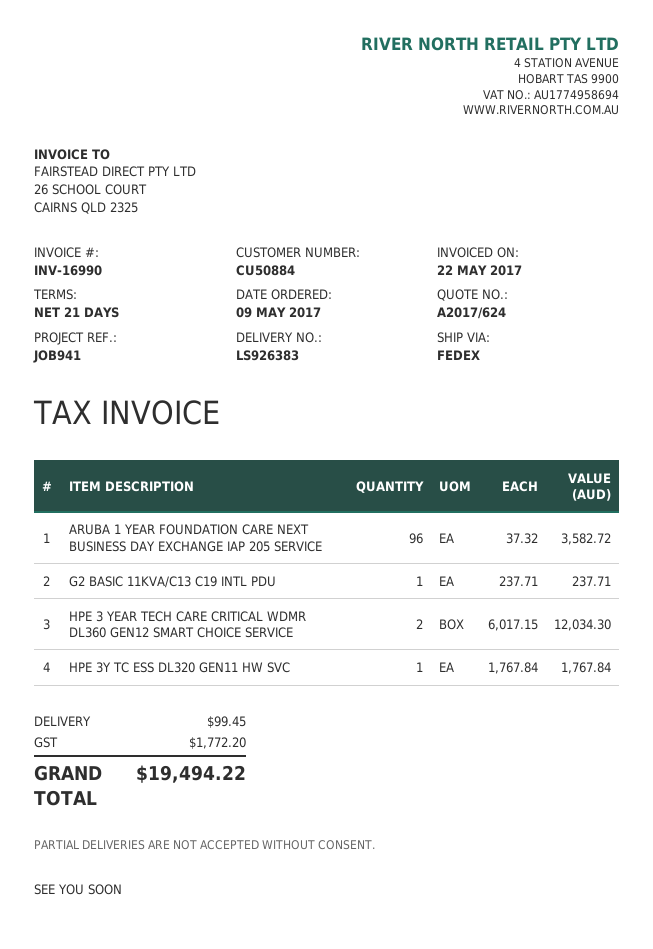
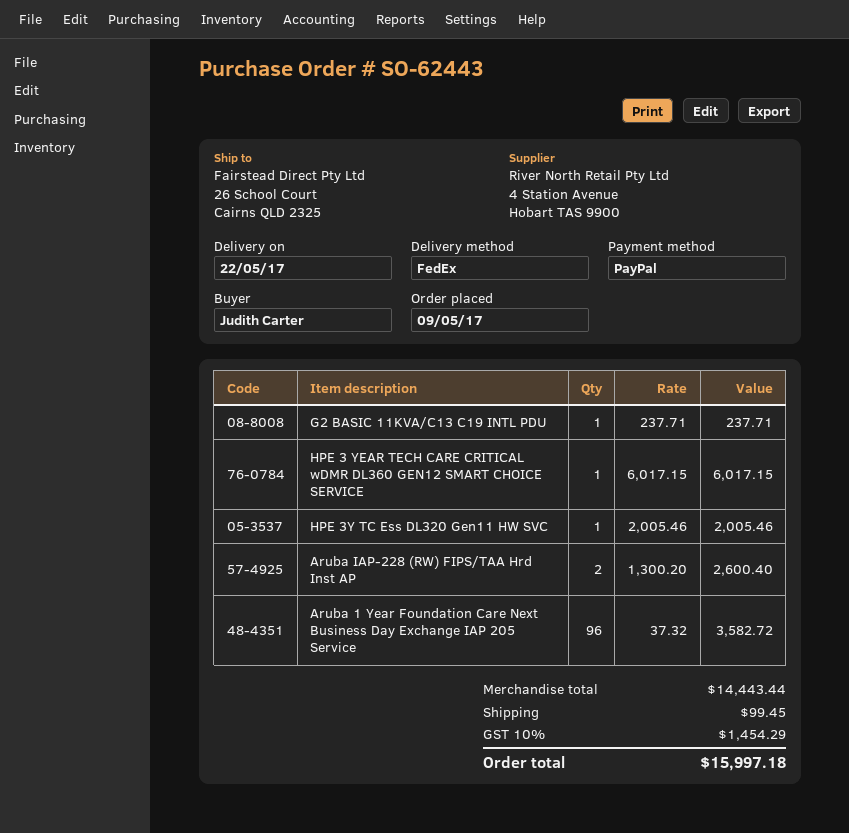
HPE 3 YEAR TECH CARE CRITICAL WDMR DL360 GEN12 SMART CHOICE SERVICE: 2 x 6017.15 = 12034.30 -> 1 x 6017.15 = 6017.15
HPE 3Y TC ESS DL320 GEN11 HW SVC: 1 x 1767.84 = 1767.84 -> 1 x 2005.46 = 2005.46
Aruba IAP-228 (RW) FIPS/TAA Hrd Inst AP: none -> 2 x 1300.20 = 2600.40
tax: 1772.20 -> 1454.29
total: 19494.22 -> 15997.18

